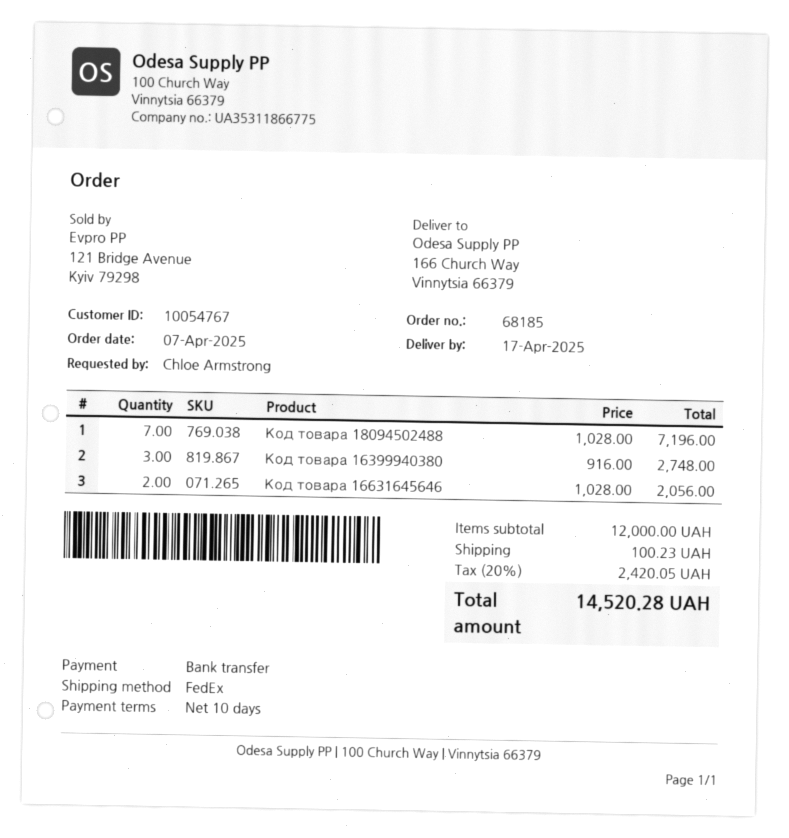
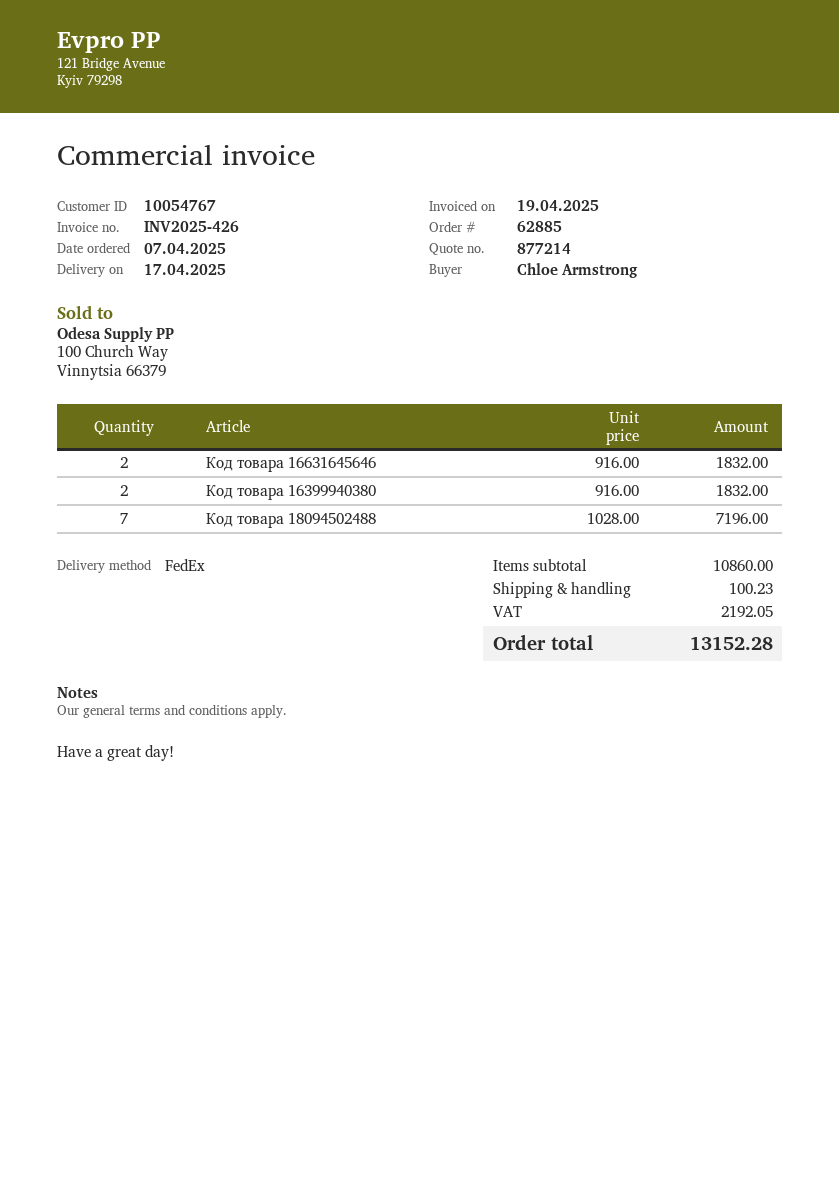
order number: 68185 -> 62885
Код товара 16399940380: 3 x 916.00 = 2748.00 -> 2 x 916.00 = 1832.00
Код товара 16631645646: 2 x 1028.00 = 2056.00 -> 2 x 916.00 = 1832.00
subtotal: 12000.00 -> 10860.00
tax: 2420.05 -> 2192.05
total: 14520.28 -> 13152.28

